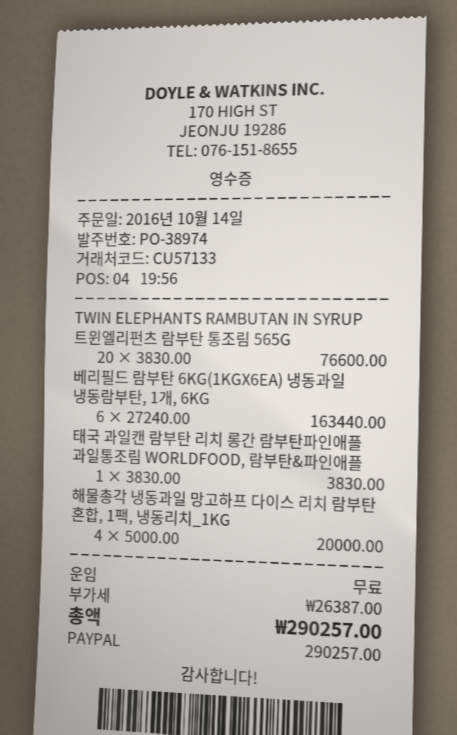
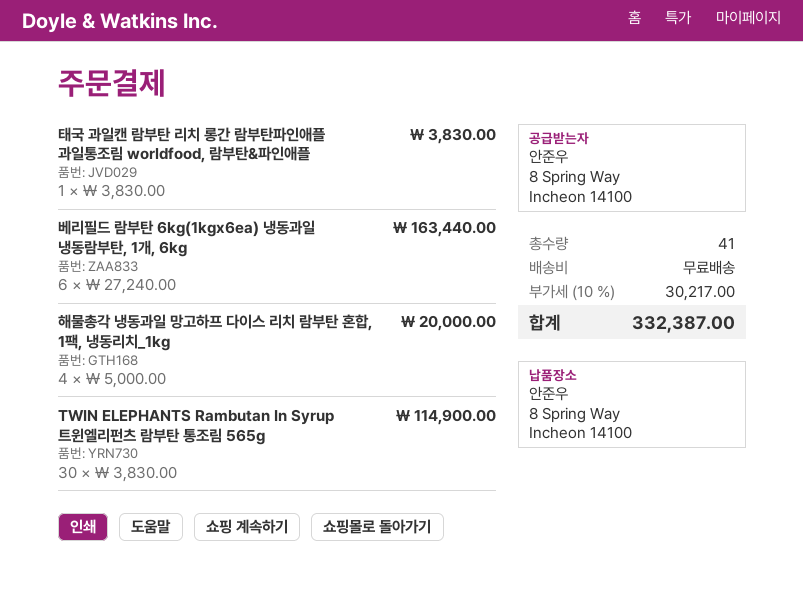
TWIN ELEPHANTS RAMBUTAN IN SYRUP 트윈엘리펀츠 람부탄 통조림 565G: 20 x 3830.00 = 76600.00 -> 30 x 3830.00 = 114900.00
tax: 26387.00 -> 30217.00
total: 290257.00 -> 332387.00

